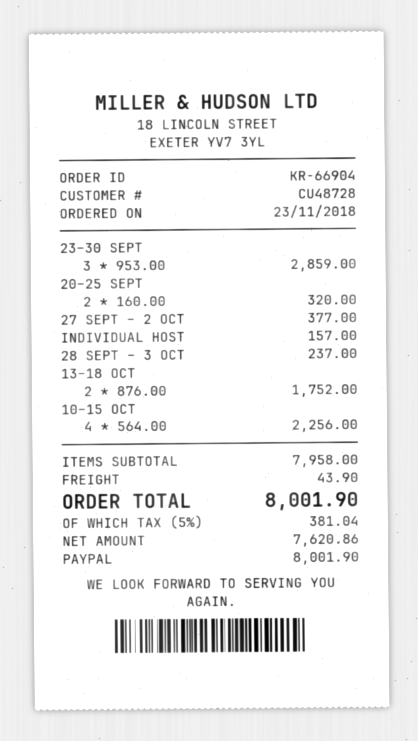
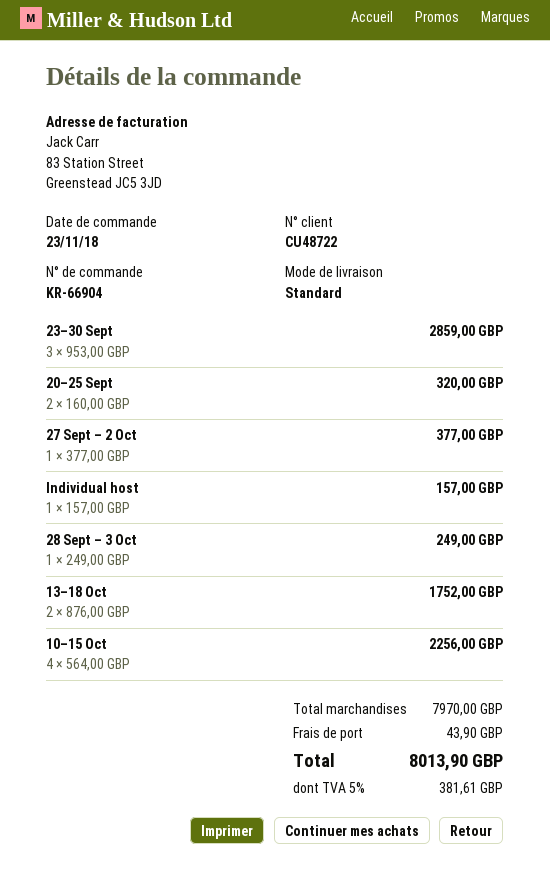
customer number: CU48728 -> CU48722
28 SEPT – 3 OCT: 1 x 237.00 = 237.00 -> 1 x 249.00 = 249.00
subtotal: 7958.00 -> 7970.00
tax: 5% = 381.04 -> 5% = 381.61
total: 8001.90 -> 8013.90

